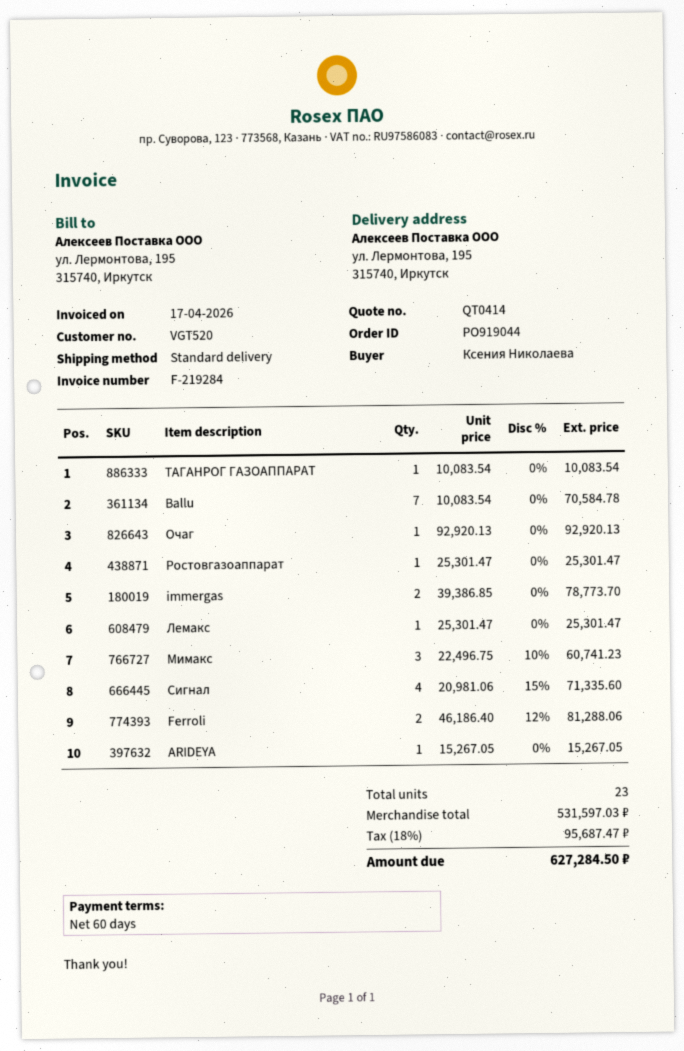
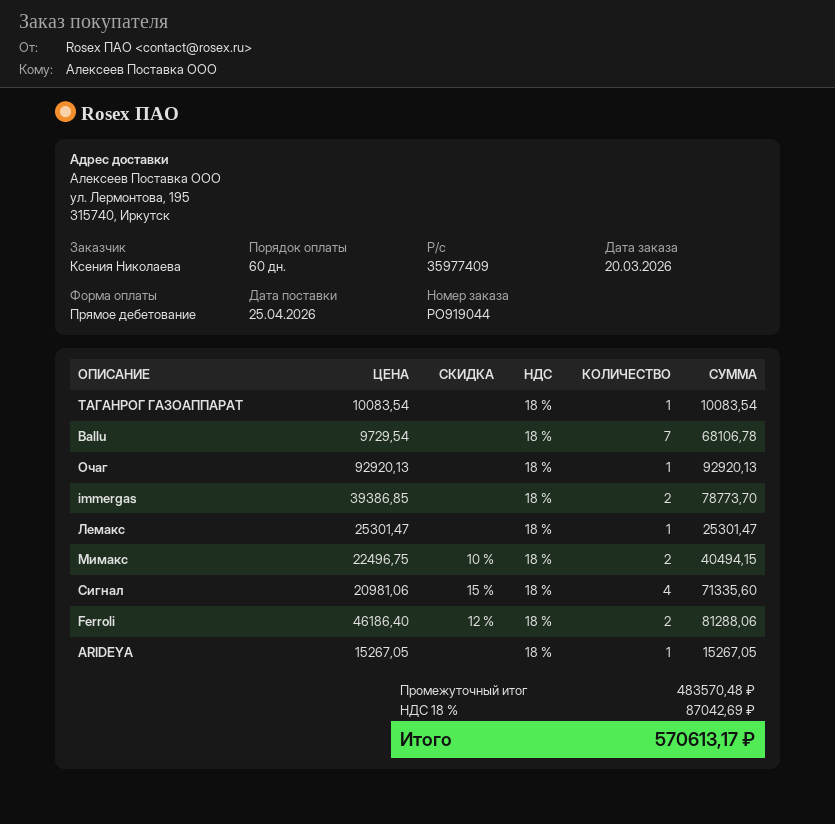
Ballu: 7 x 10083.54 = 70584.78 -> 7 x 9729.54 = 68106.78
Ростовгазоаппарат: 1 x 25301.47 = 25301.47 -> none
Мимакс: 3 x 22496.75 - 10% = 60741.23 -> 2 x 22496.75 - 10% = 40494.15
subtotal: 531597.03 -> 483570.48
tax: 18% = 95687.47 -> 18% = 87042.69
total: 627284.50 -> 570613.17

